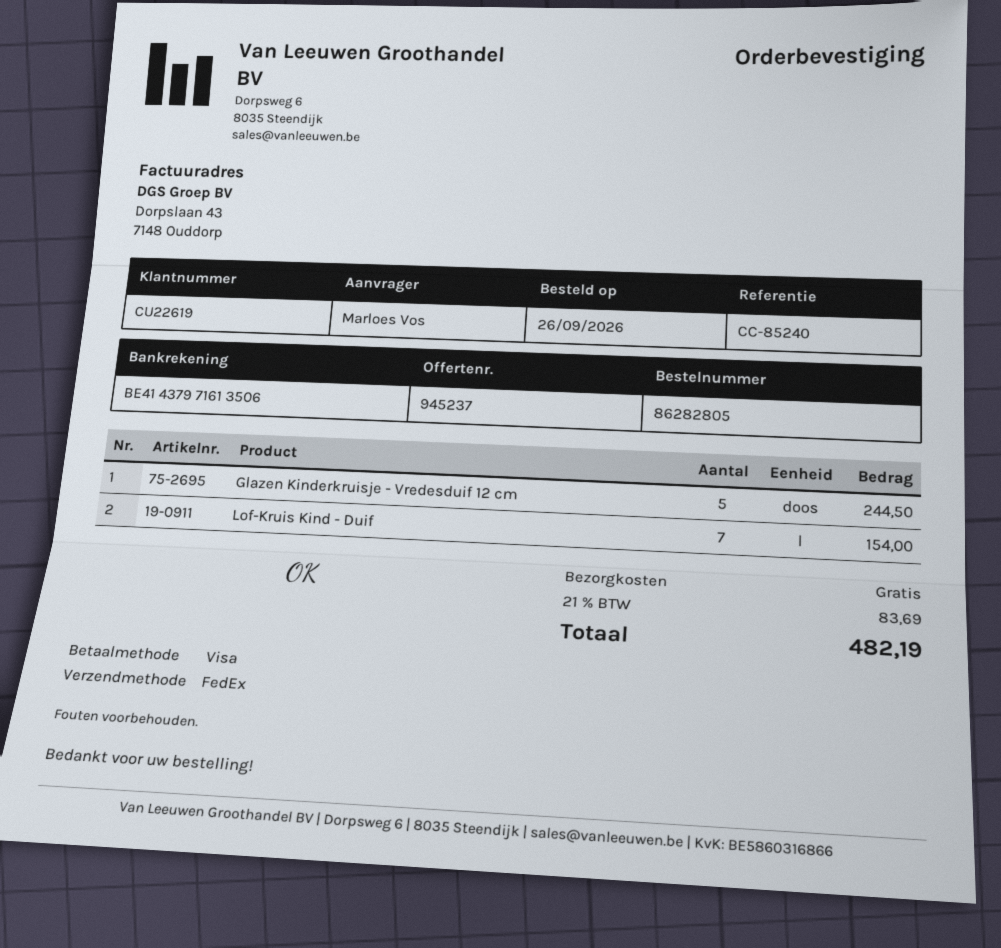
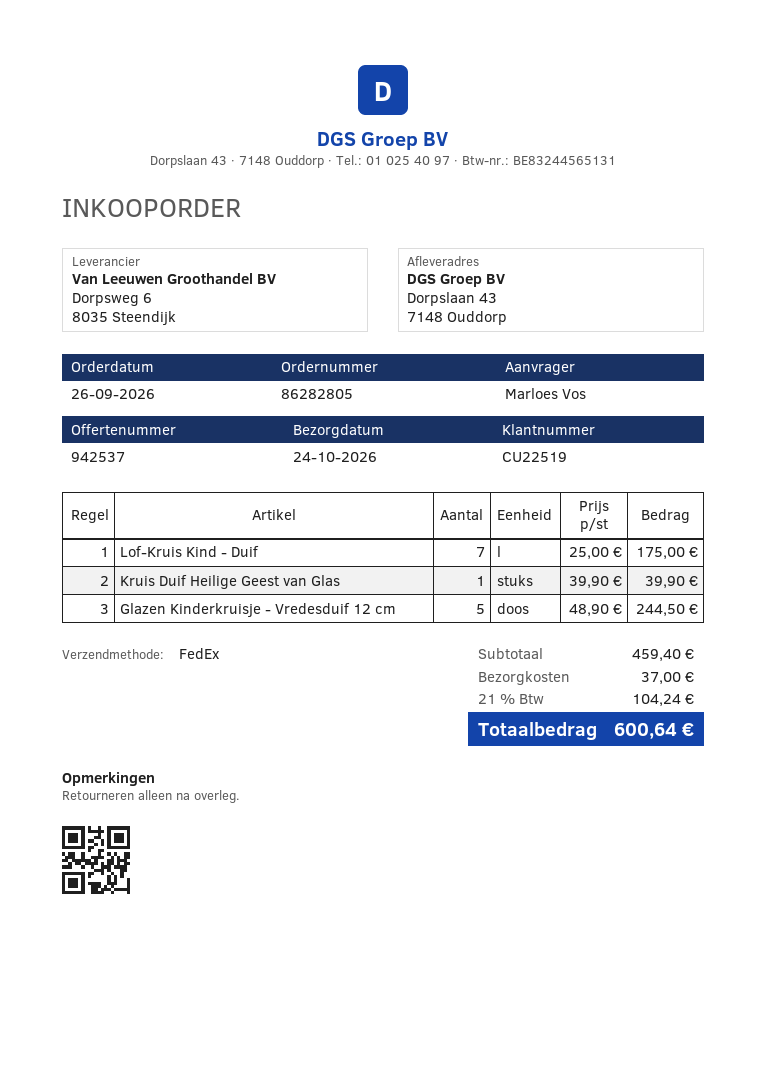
quote number: 945237 -> 942537
customer number: CU22619 -> CU22519
Lof-Kruis Kind - Duif: 7 for 154.00 -> 7 for 175.00
Kruis Duif Heilige Geest van Glas: none -> 1 for 39.90
shipping: 0.00 -> 37.00
tax: 21% = 83.69 -> 21% = 104.24
total: 482.19 -> 600.64

